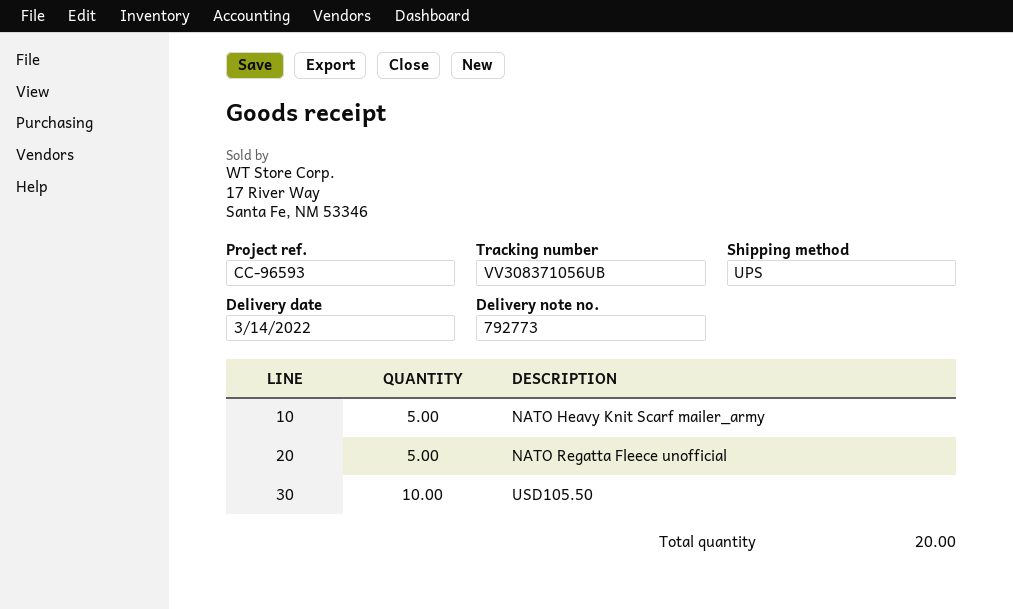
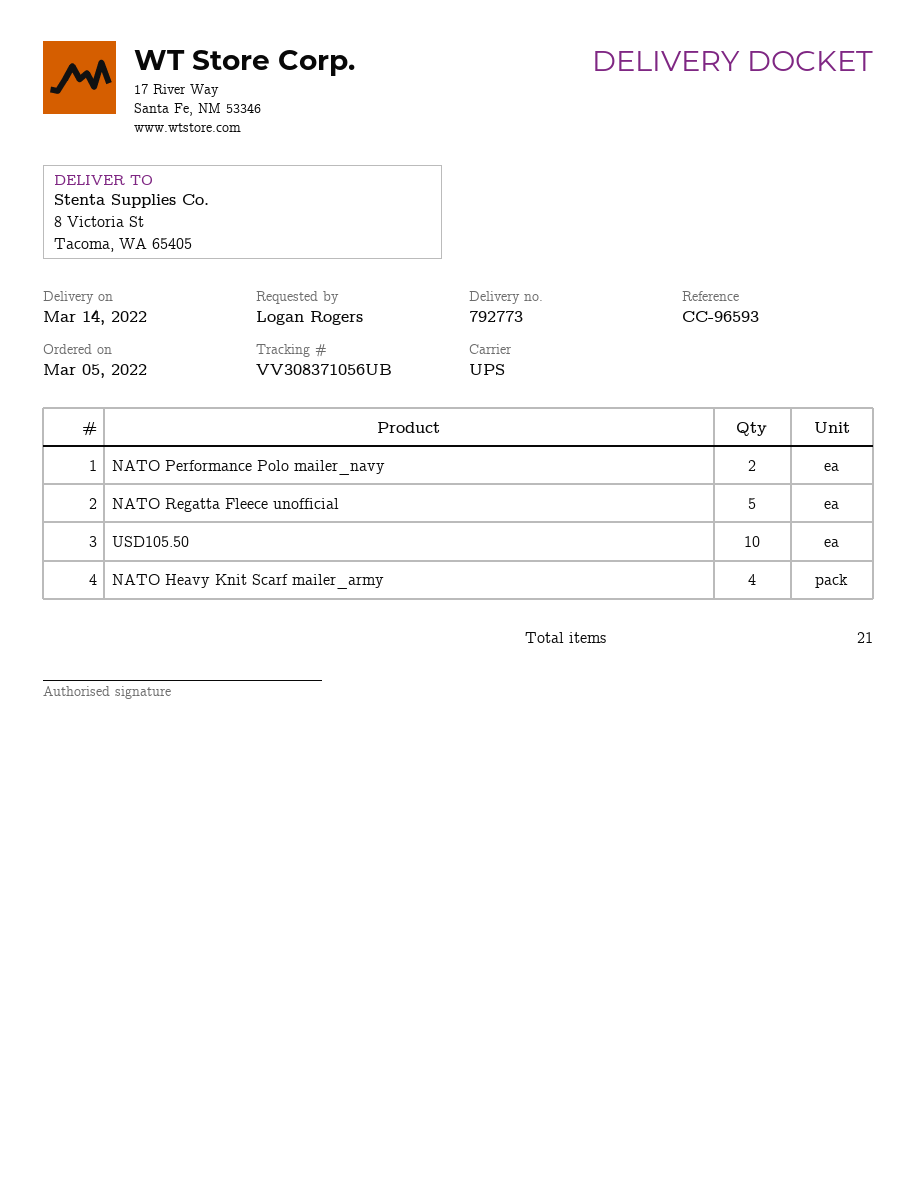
NATO Heavy Knit Scarf mailer_army: 5 -> 4
NATO Performance Polo mailer_navy: none -> 2
total quantity: 20 -> 21

